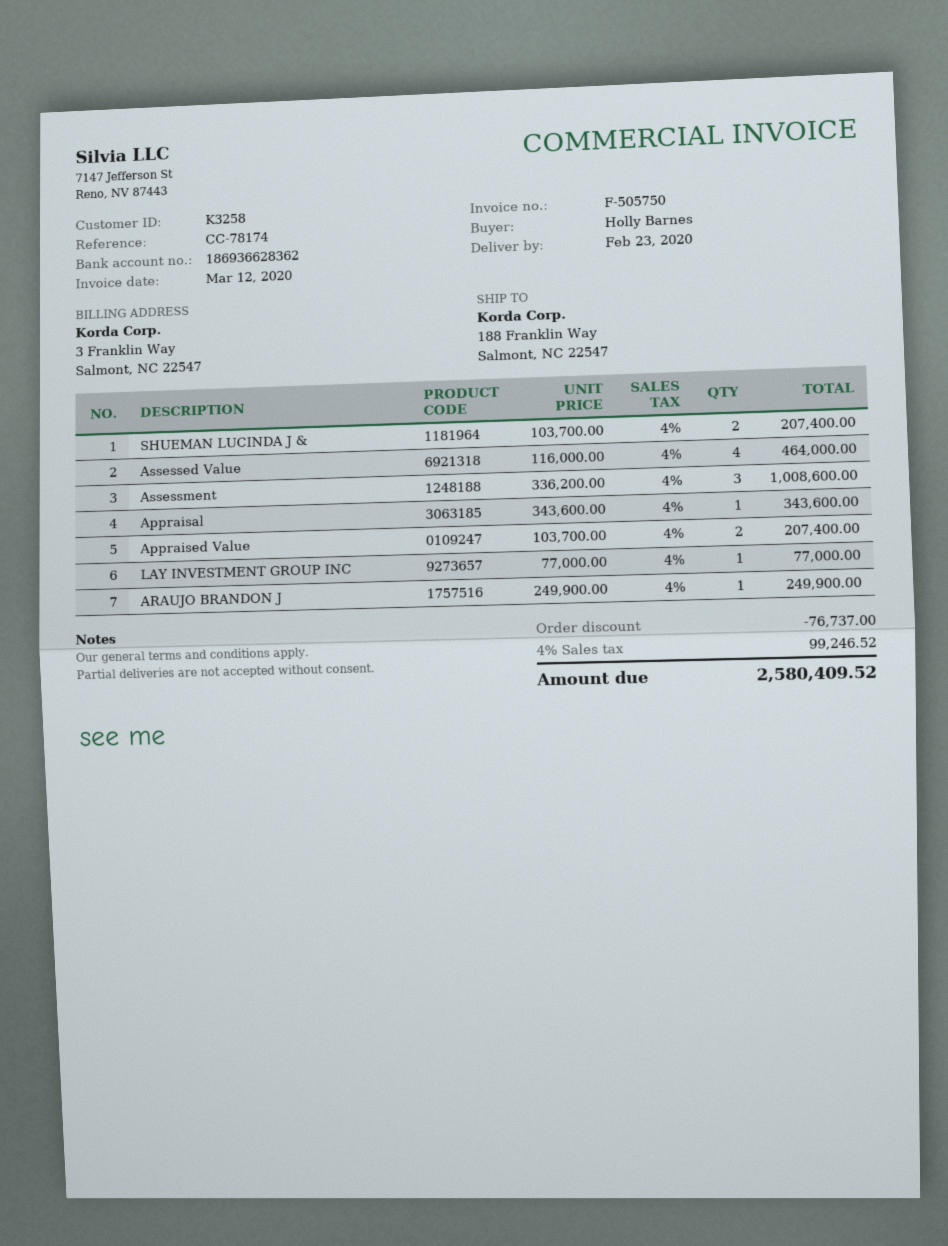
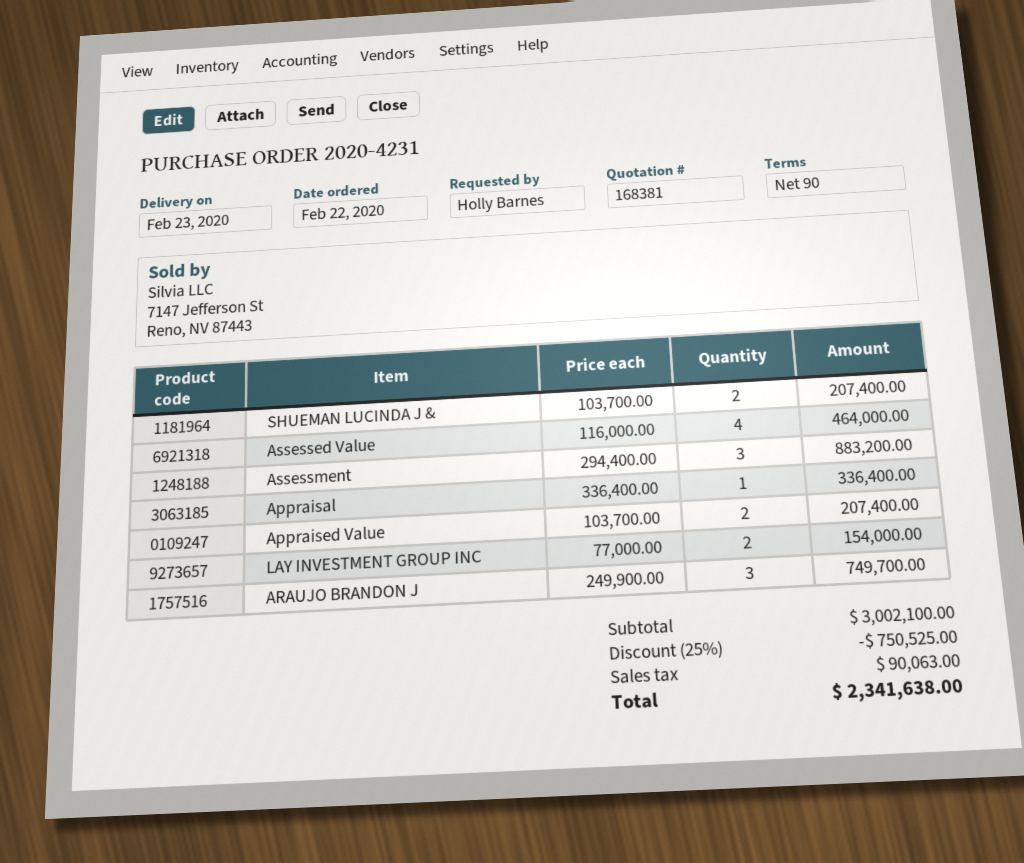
Assessment: 3 x 336200.00 = 1008600.00 -> 3 x 294400.00 = 883200.00
Appraisal: 1 x 343600.00 = 343600.00 -> 1 x 336400.00 = 336400.00
LAY INVESTMENT GROUP INC: 1 x 77000.00 = 77000.00 -> 2 x 77000.00 = 154000.00
ARAUJO BRANDON J: 1 x 249900.00 = 249900.00 -> 3 x 249900.00 = 749700.00
discount: 76737.00 -> 750525.00
tax: 99246.52 -> 90063.00
total: 2580409.52 -> 2341638.00

